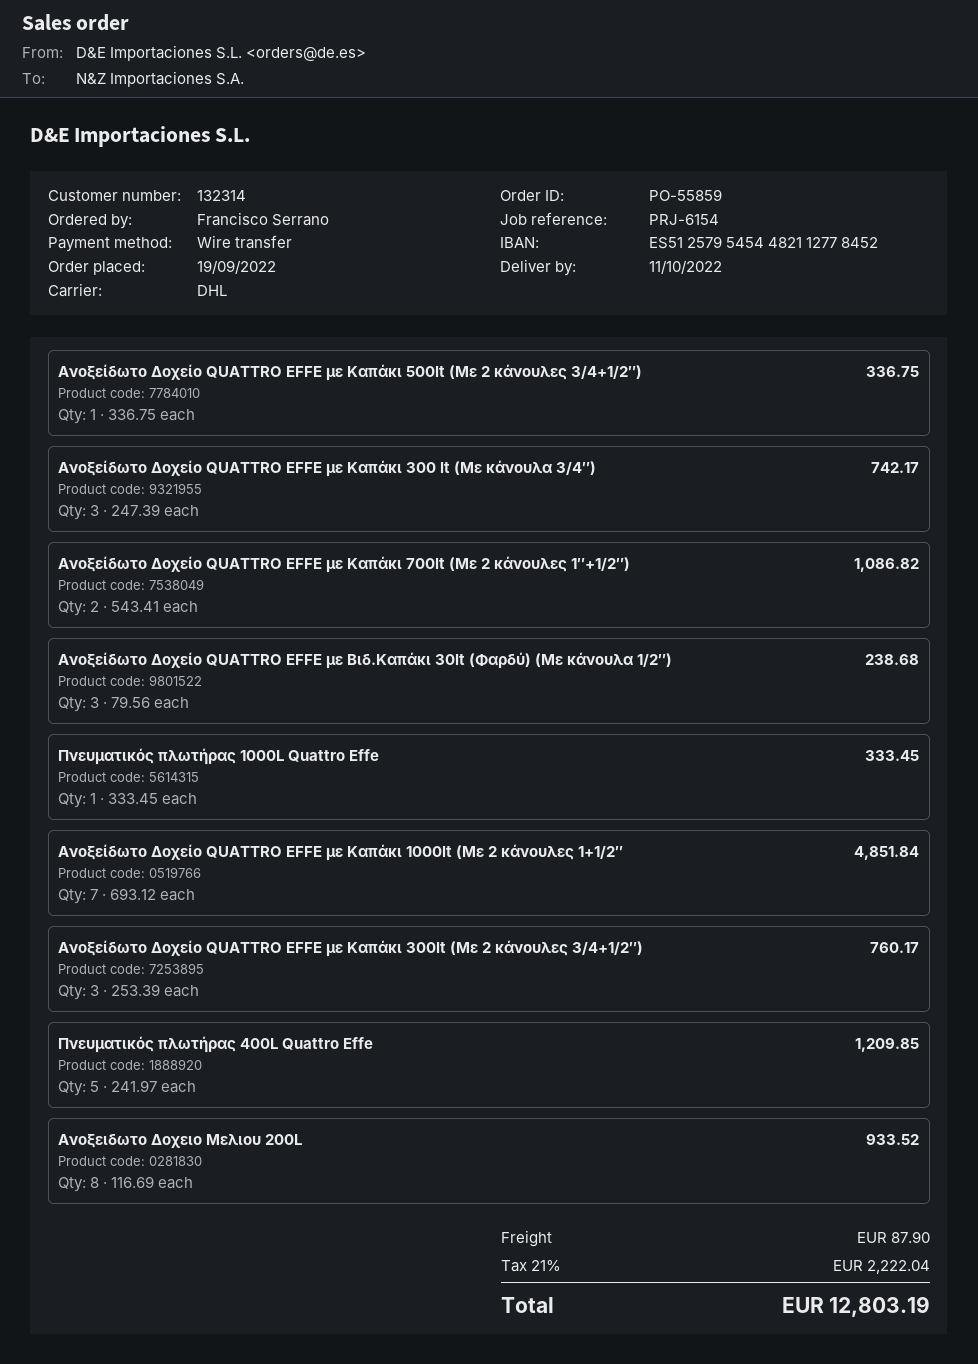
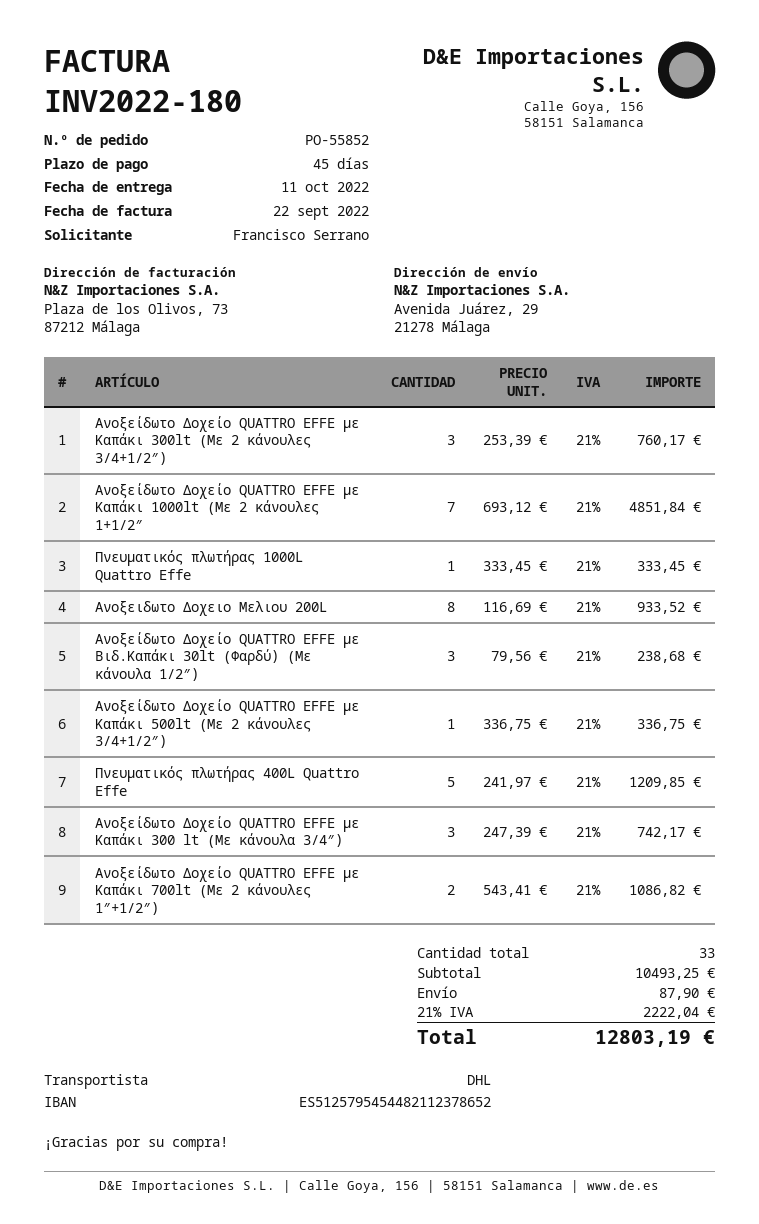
order number: PO-55859 -> PO-55852
bank account: ES5125795454482112778452 -> ES5125795454482112378652

